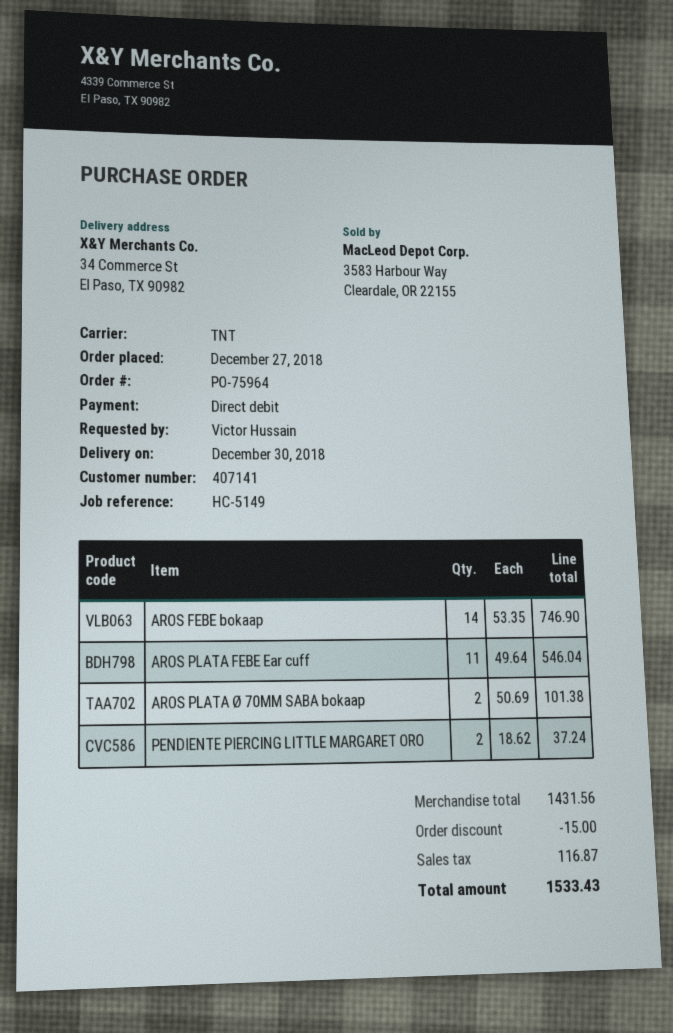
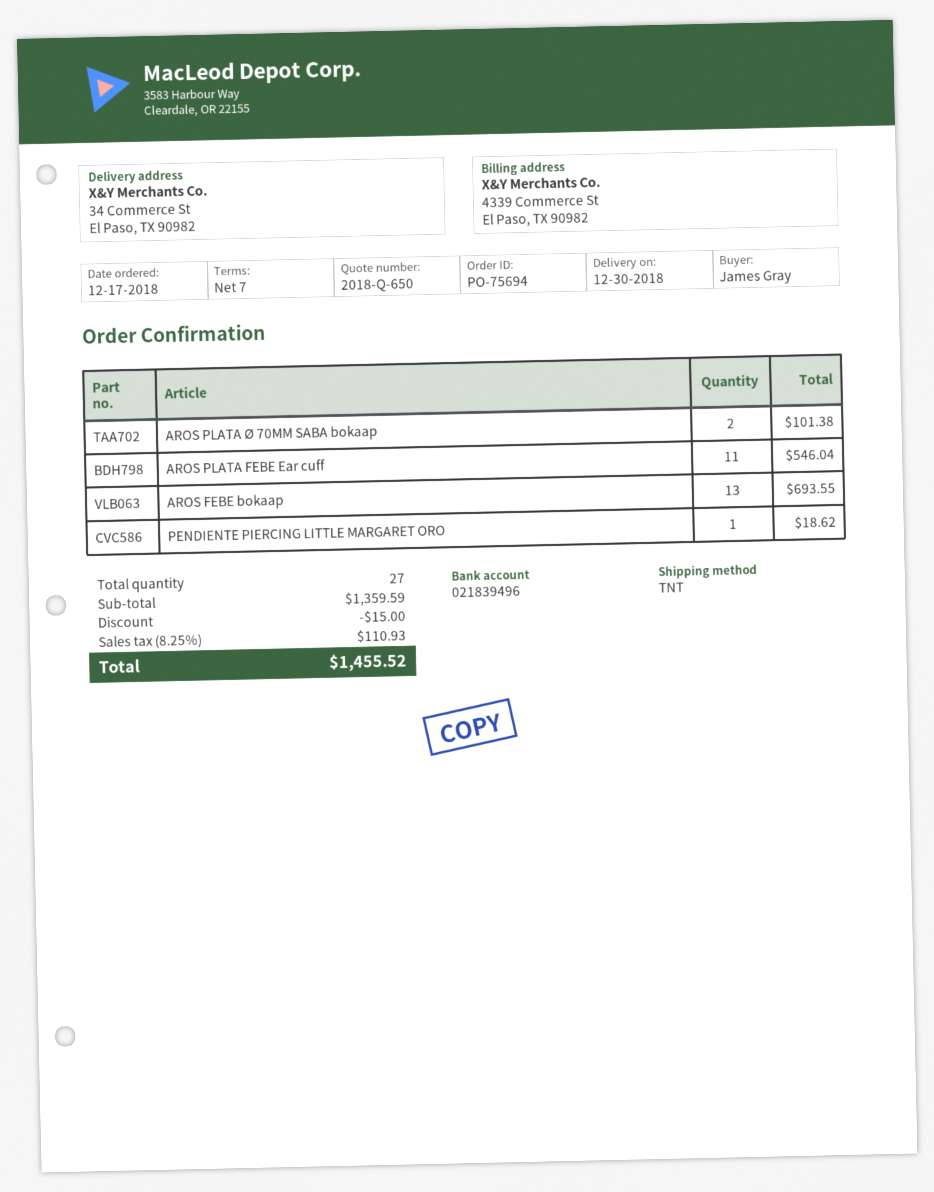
order number: PO-75964 -> PO-75694
order date: 2018-12-27 -> 2018-12-17
ordered by: Victor Hussain -> James Gray
AROS FEBE bokaap: 14 for 746.90 -> 13 for 693.55
PENDIENTE PIERCING LITTLE MARGARET ORO: 2 for 37.24 -> 1 for 18.62
subtotal: 1431.56 -> 1359.59
tax: 116.87 -> 110.93
total: 1533.43 -> 1455.52

